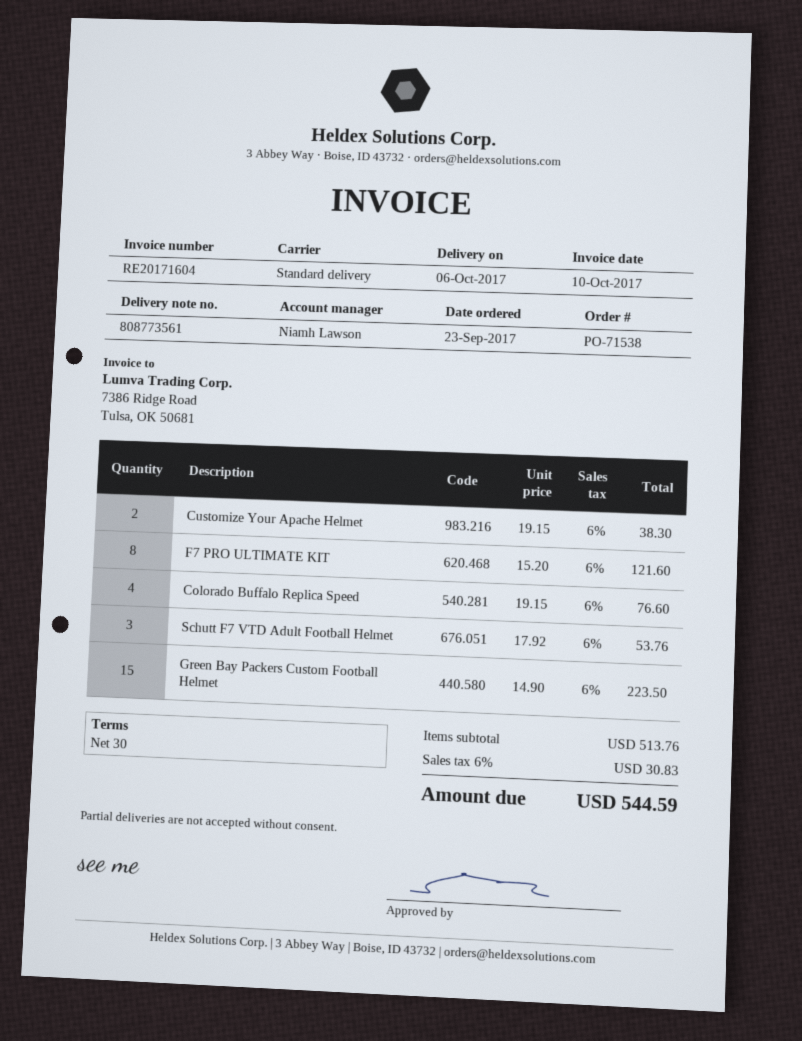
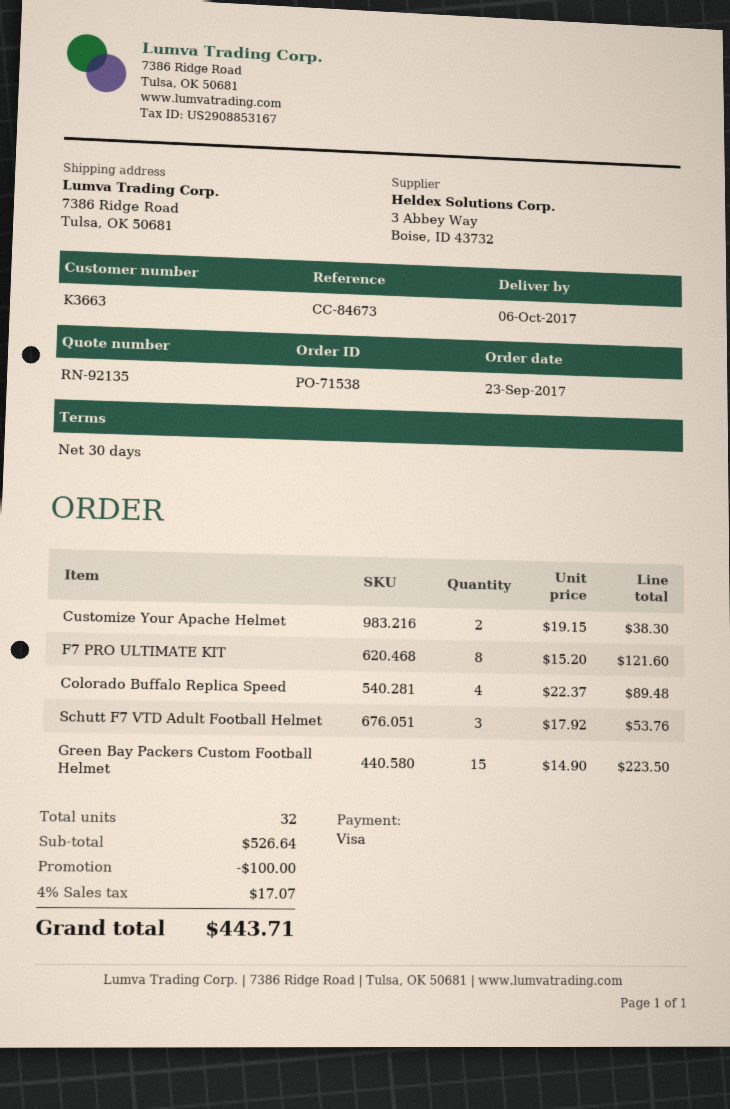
Colorado Buffalo Replica Speed: 4 x 19.15 = 76.60 -> 4 x 22.37 = 89.48
subtotal: 513.76 -> 526.64
discount: none -> 100.00
tax: 6% = 30.83 -> 4% = 17.07
total: 544.59 -> 443.71

